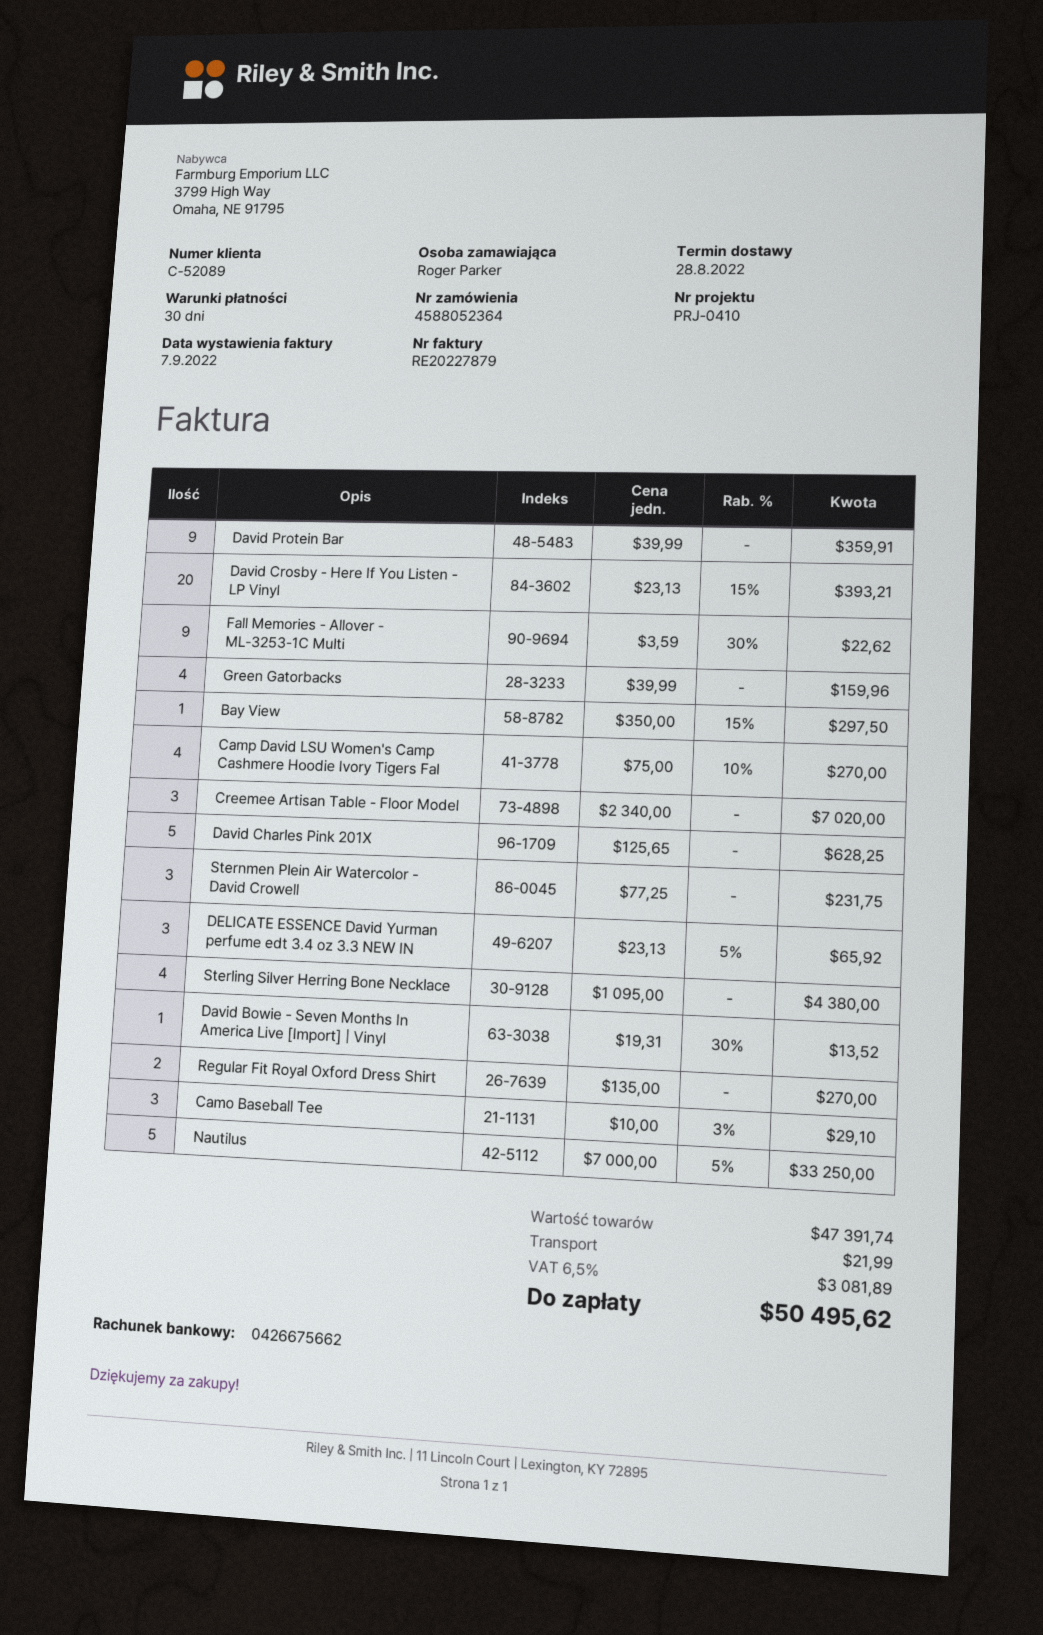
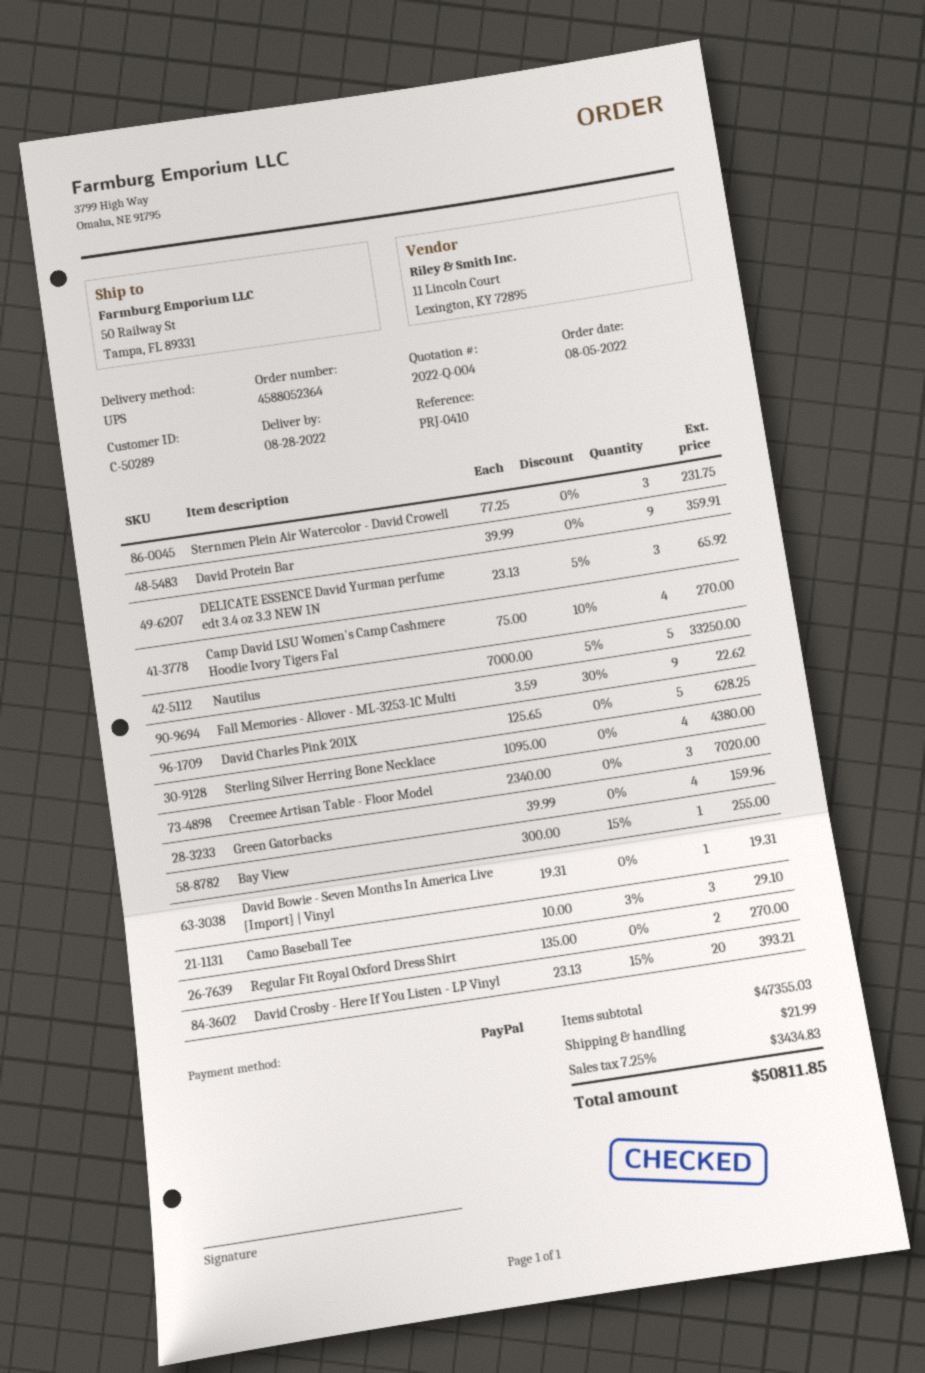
customer number: C-52089 -> C-50289
Bay View: 1 x 350.00 - 15% = 297.50 -> 1 x 300.00 - 15% = 255.00
David Bowie - Seven Months In America Live [Import] | Vinyl: 1 x 19.31 - 30% = 13.52 -> 1 x 19.31 = 19.31
subtotal: 47391.74 -> 47355.03
tax: 6.5% = 3081.89 -> 7.25% = 3434.83
total: 50495.62 -> 50811.85

